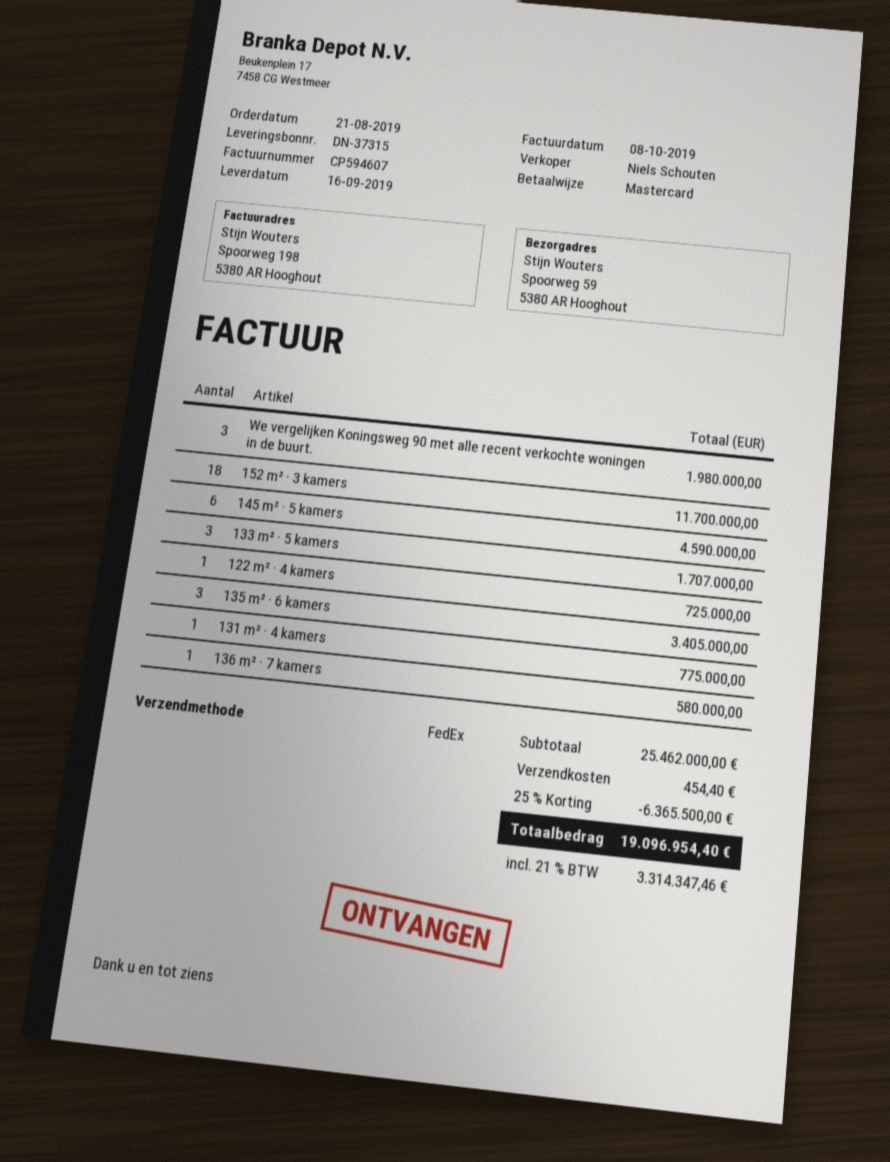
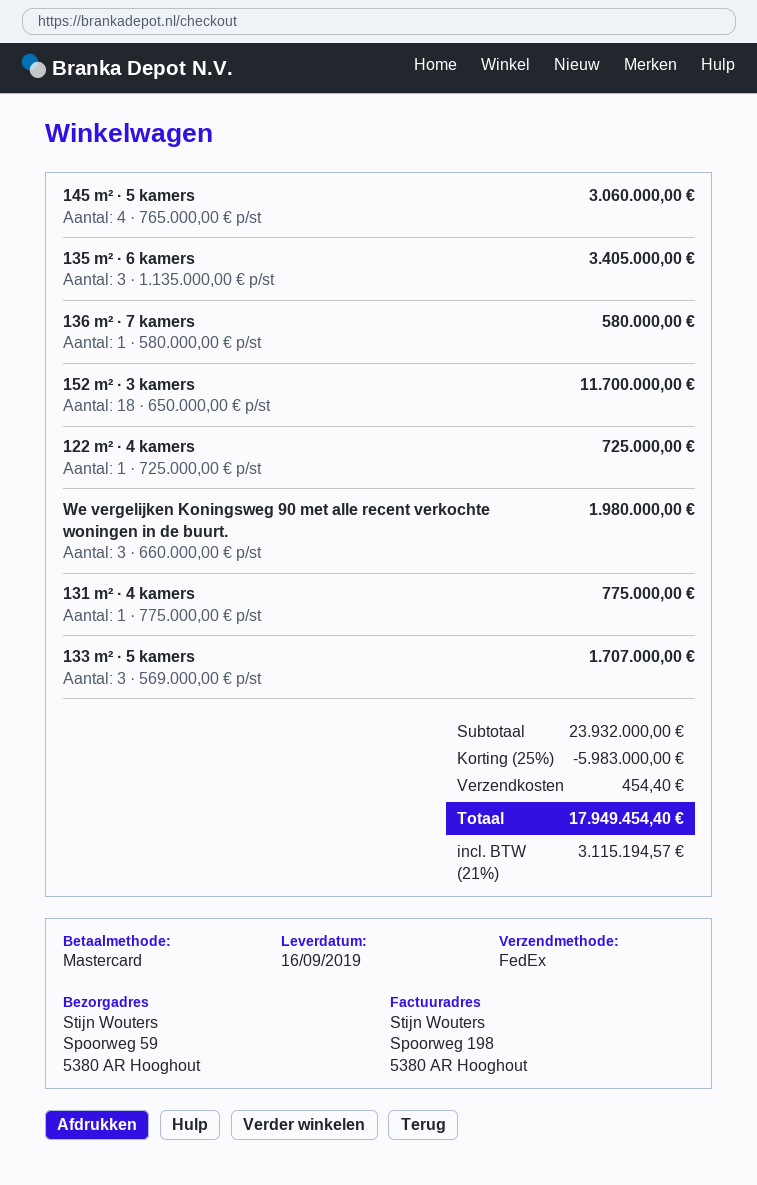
145 m² · 5 kamers: 6 for 4590000.00 -> 4 for 3060000.00
subtotal: 25462000.00 -> 23932000.00
discount: 25% = 6365500.00 -> 25% = 5983000.00
tax: 21% = 3314347.46 -> 21% = 3115194.57
total: 19096954.40 -> 17949454.40

